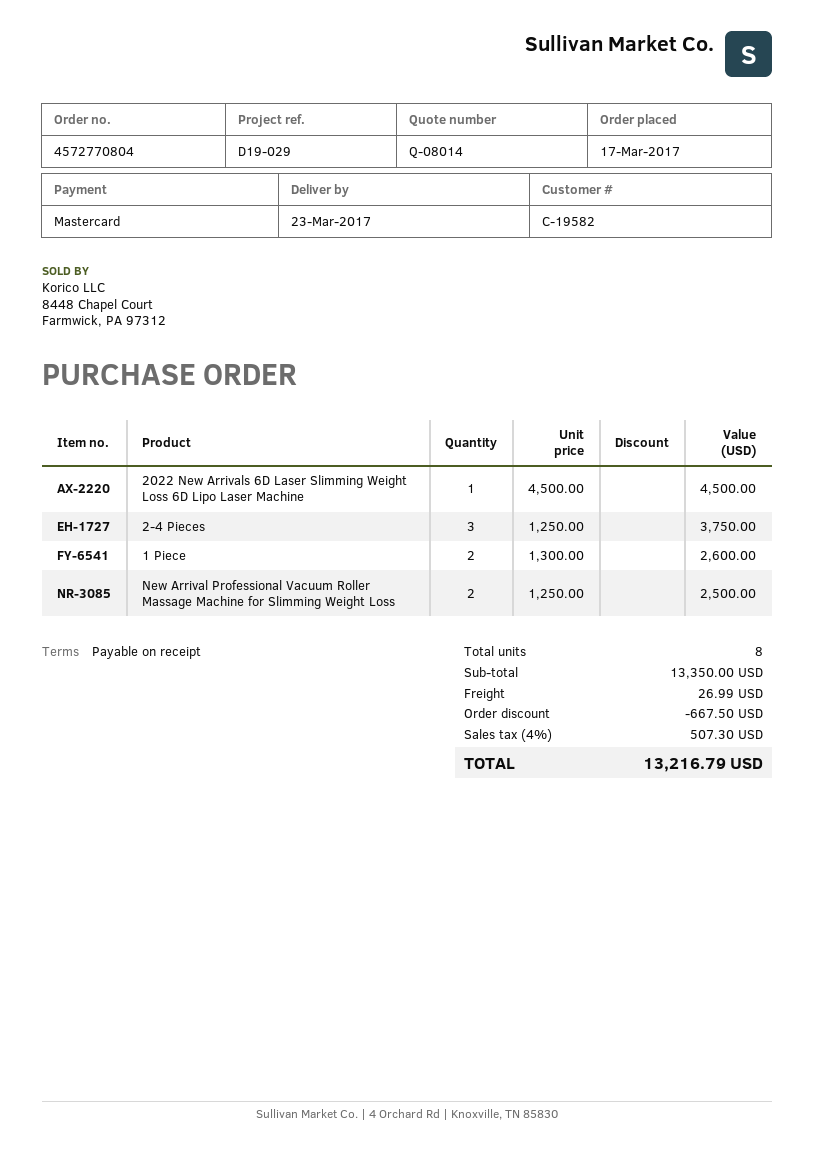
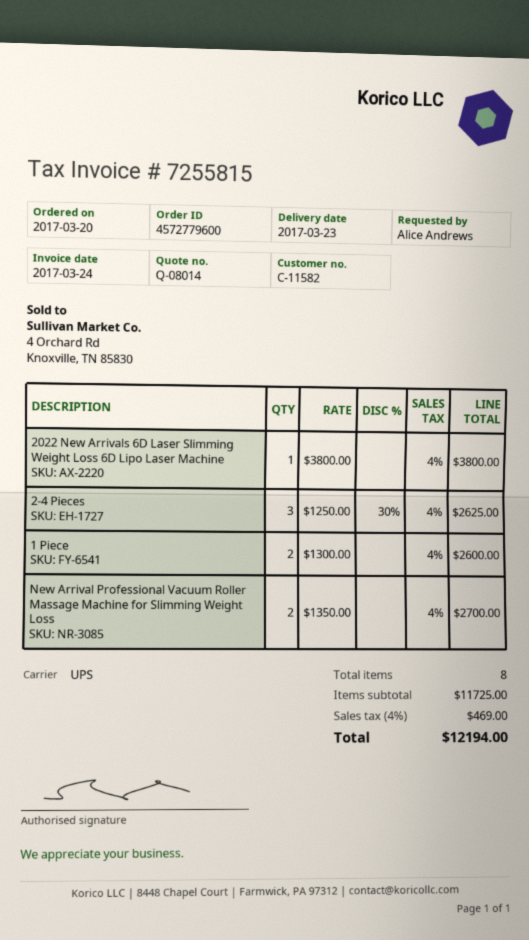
order number: 4572770804 -> 4572779600
order date: 2017-03-17 -> 2017-03-20
customer number: C-19582 -> C-11582
2022 New Arrivals 6D Laser Slimming Weight Loss 6D Lipo Laser Machine: 1 x 4500.00 = 4500.00 -> 1 x 3800.00 = 3800.00
2-4 Pieces: 3 x 1250.00 = 3750.00 -> 3 x 1250.00 - 30% = 2625.00
New Arrival Professional Vacuum Roller Massage Machine for Slimming Weight Loss: 2 x 1250.00 = 2500.00 -> 2 x 1350.00 = 2700.00
subtotal: 13350.00 -> 11725.00
discount: 667.50 -> none
shipping: 26.99 -> none
tax: 4% = 507.30 -> 4% = 469.00
total: 13216.79 -> 12194.00

